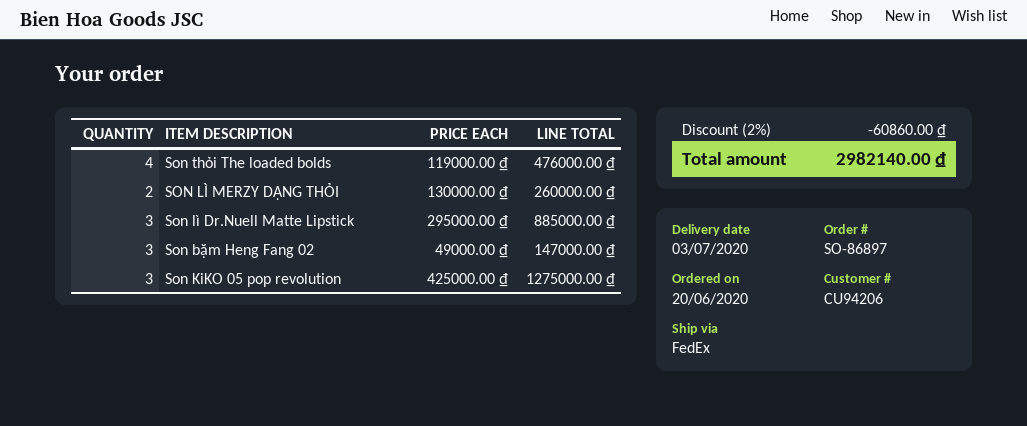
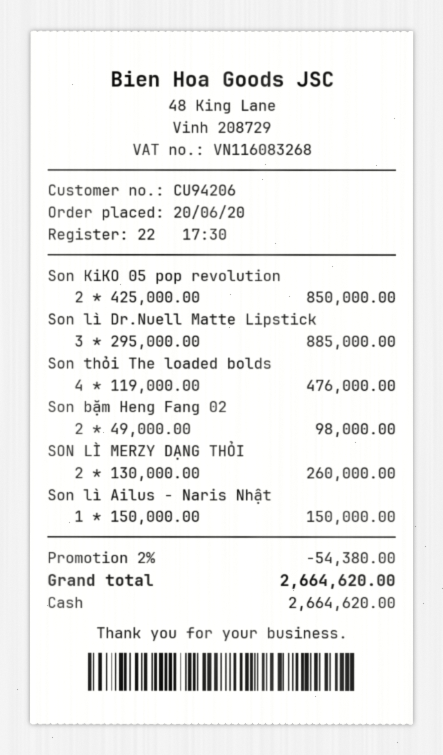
Son bặm Heng Fang 02: 3 x 49000.00 = 147000.00 -> 2 x 49000.00 = 98000.00
Son KiKO 05 pop revolution: 3 x 425000.00 = 1275000.00 -> 2 x 425000.00 = 850000.00
Son lì Ailus - Naris Nhật: none -> 1 x 150000.00 = 150000.00
discount: 2% = 60860.00 -> 2% = 54380.00
total: 2982140.00 -> 2664620.00

